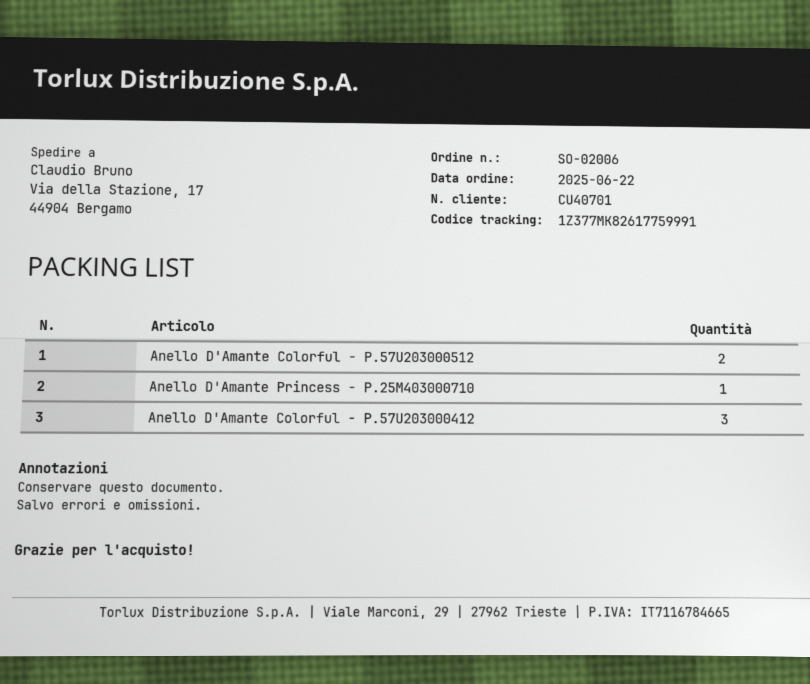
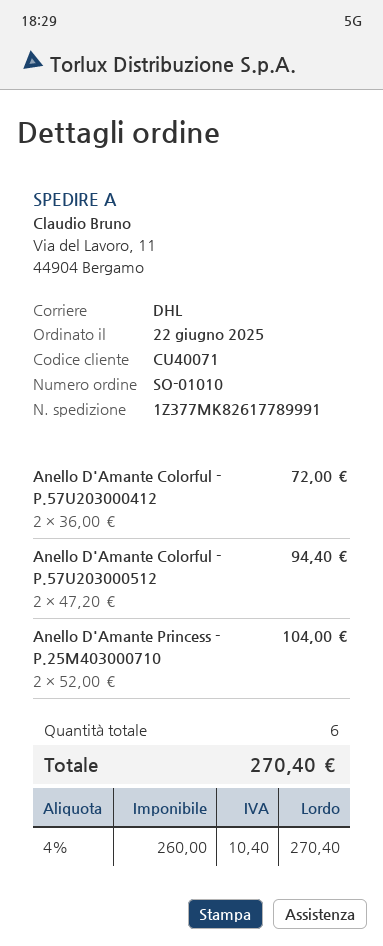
order number: SO-02006 -> SO-01010
customer number: CU40701 -> CU40071
tracking number: 1Z377MK82617759991 -> 1Z377MK82617789991
ship to: Via della Stazione, 17, 44904 Bergamo -> Via del Lavoro, 11, 44904 Bergamo
Anello D'Amante Princess - P.25M403000710: 1 -> 2
Anello D'Amante Colorful - P.57U203000412: 3 -> 2

